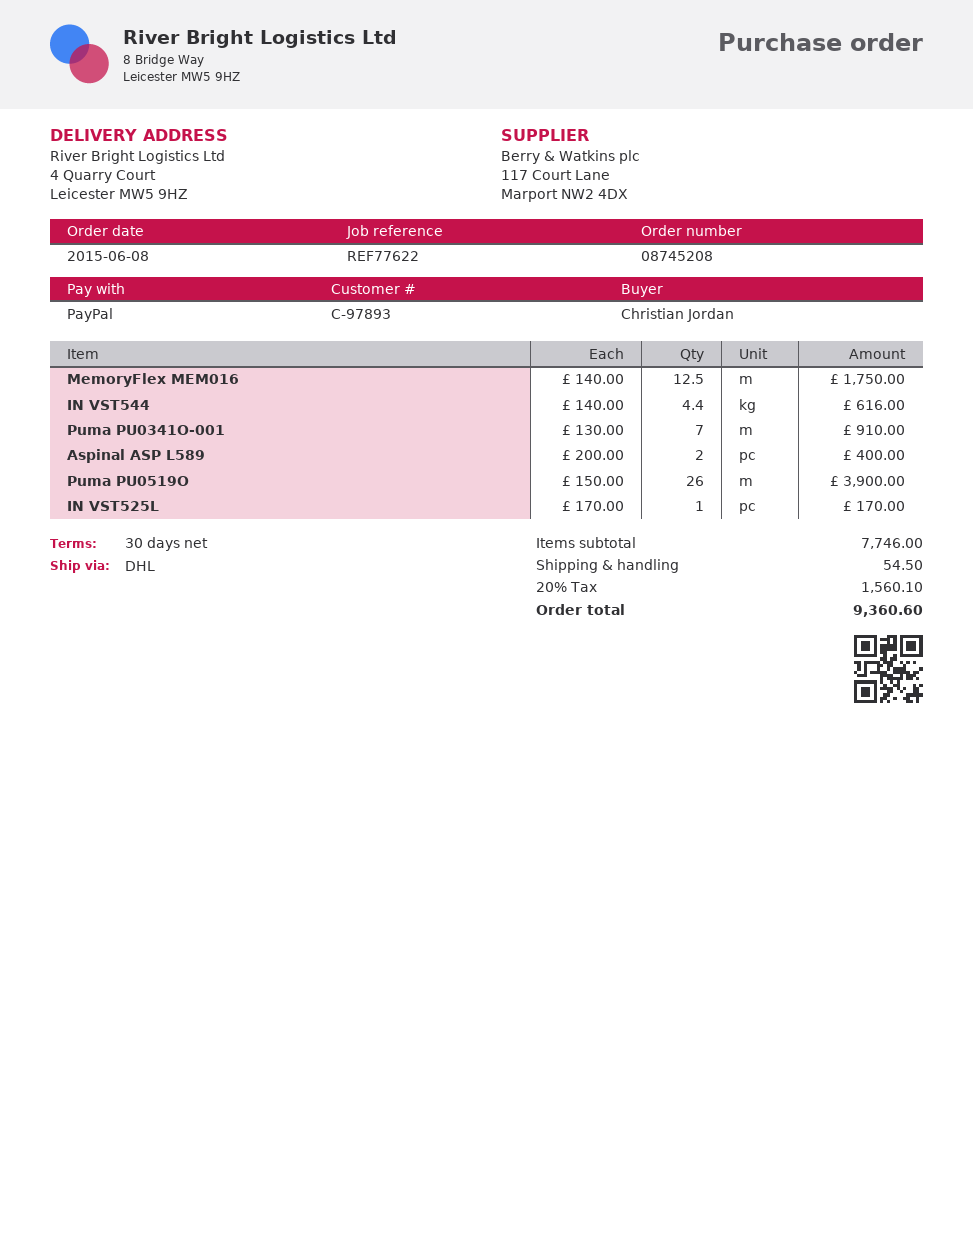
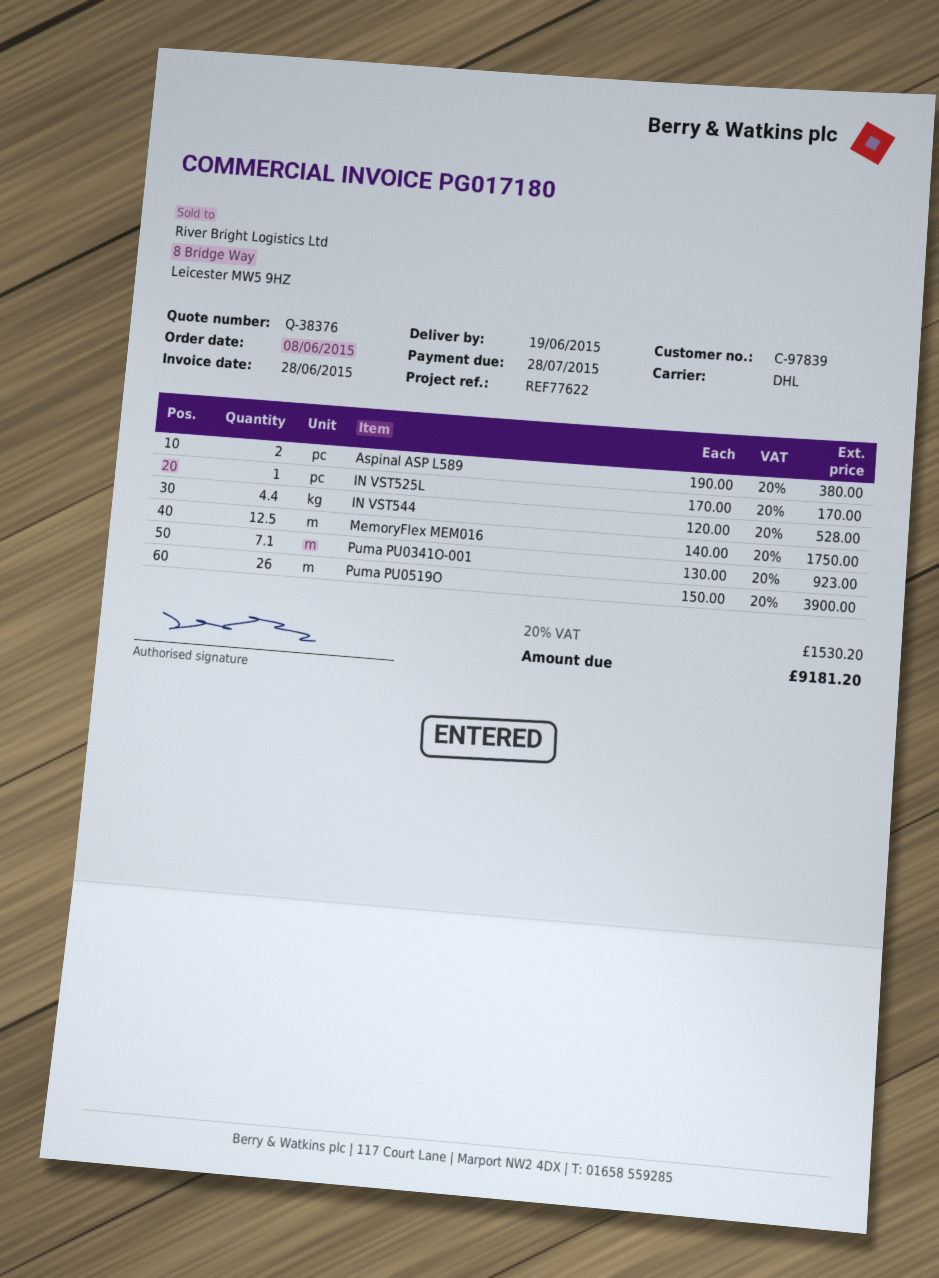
customer number: C-97893 -> C-97839
IN VST544: 4.4 x 140.00 = 616.00 -> 4.4 x 120.00 = 528.00
Puma PU0341O-001: 7 x 130.00 = 910.00 -> 7.1 x 130.00 = 923.00
Aspinal ASP L589: 2 x 200.00 = 400.00 -> 2 x 190.00 = 380.00
shipping: 54.50 -> none
tax: 20% = 1560.10 -> 20% = 1530.20
total: 9360.60 -> 9181.20

